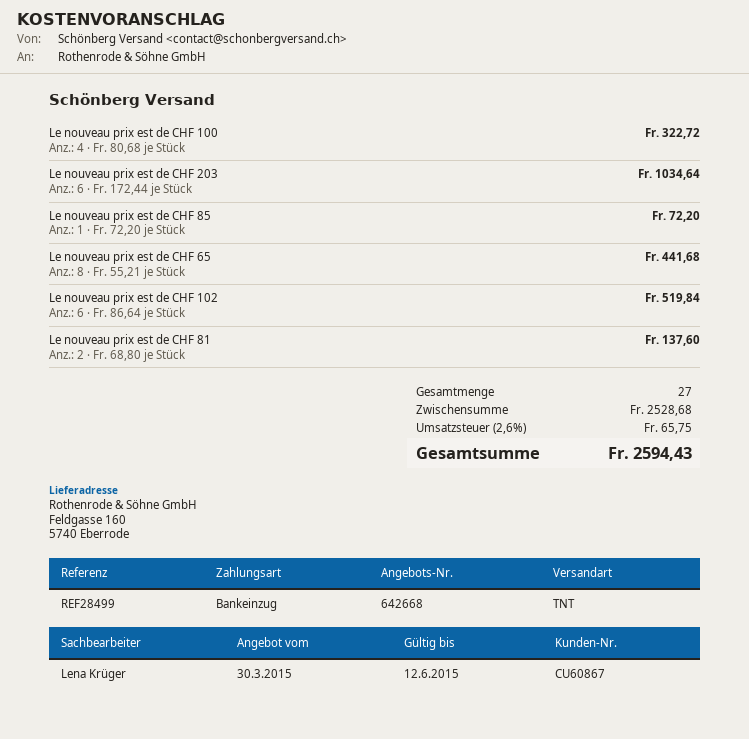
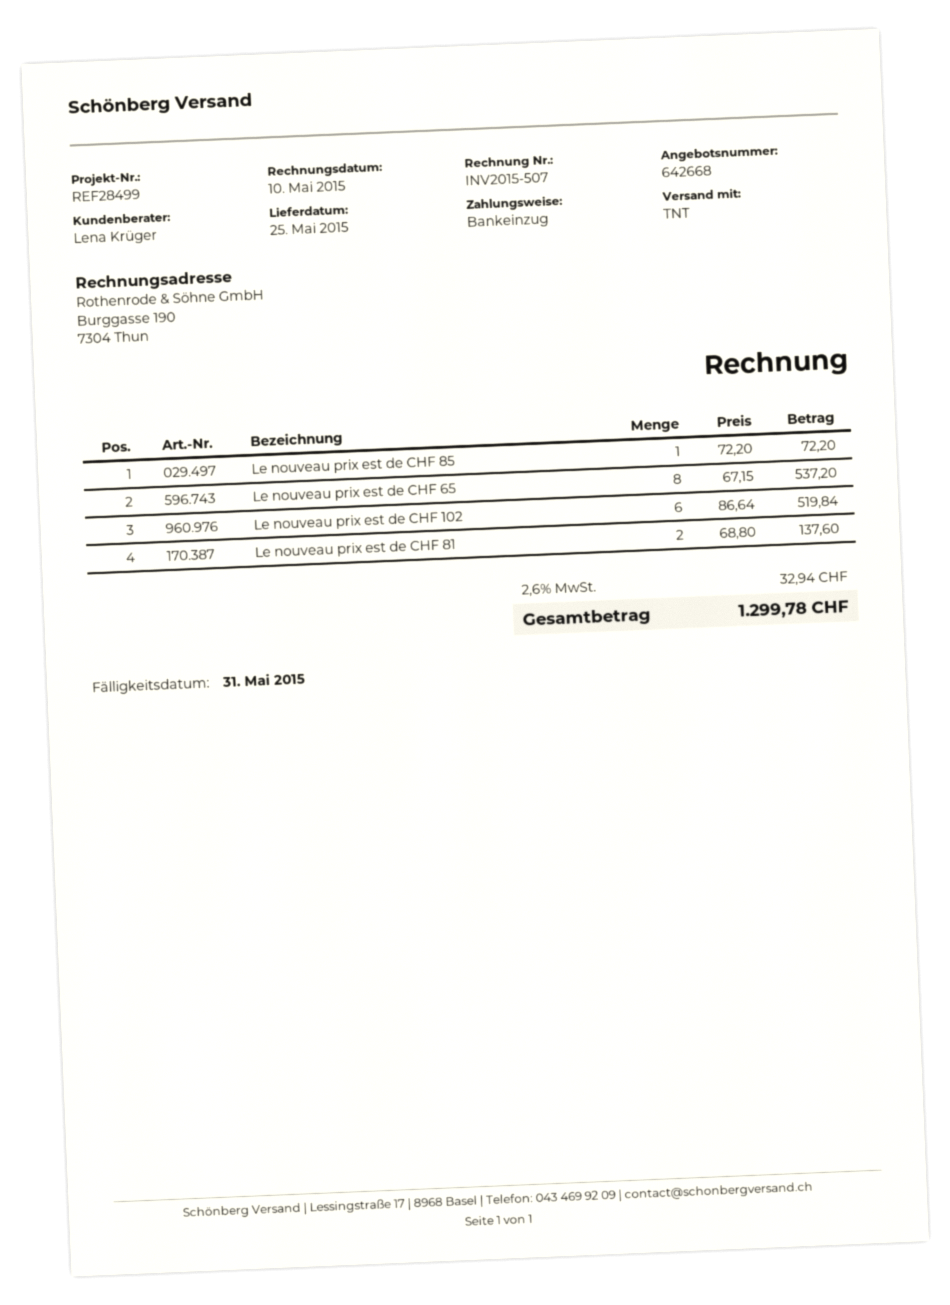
Le nouveau prix est de CHF 100: 4 x 80.68 = 322.72 -> none
Le nouveau prix est de CHF 203: 6 x 172.44 = 1034.64 -> none
Le nouveau prix est de CHF 65: 8 x 55.21 = 441.68 -> 8 x 67.15 = 537.20
tax: 2.6% = 65.75 -> 2.6% = 32.94
total: 2594.43 -> 1299.78

